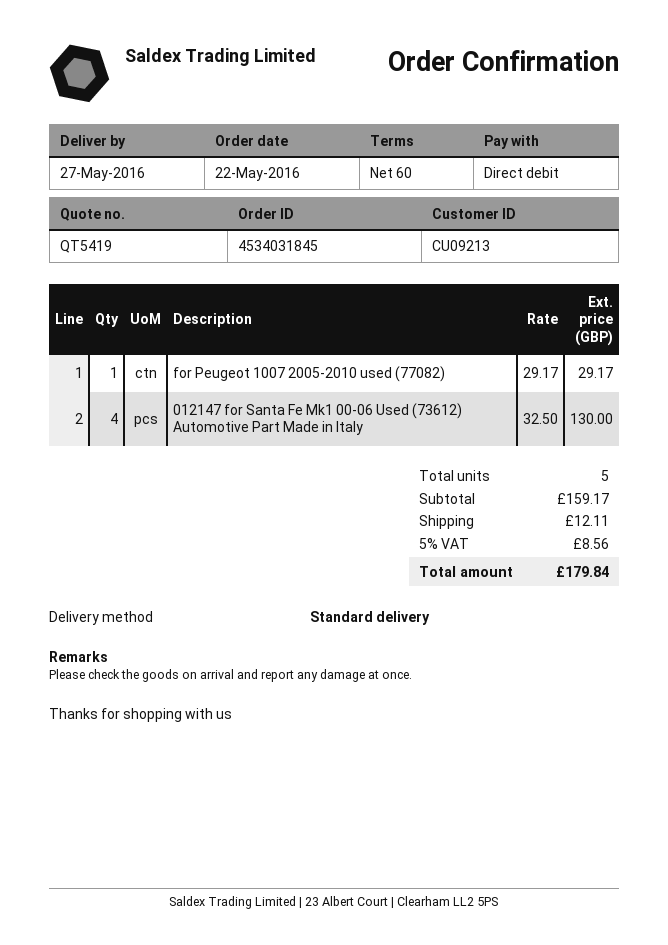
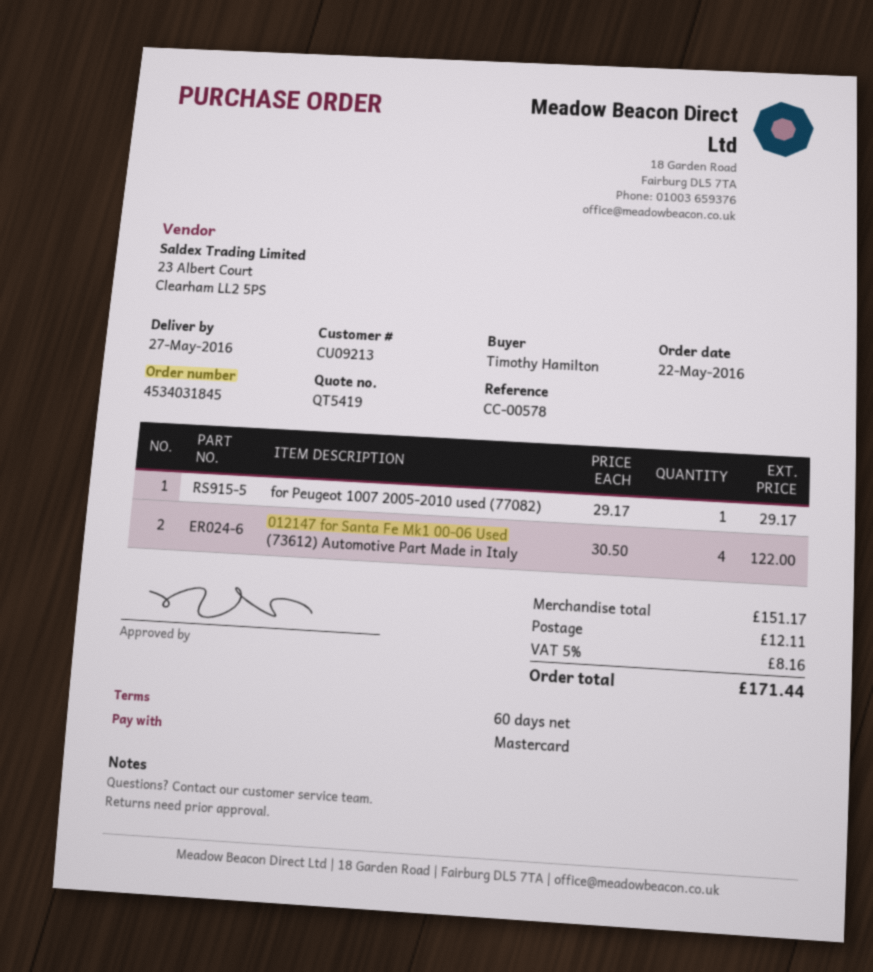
payment method: direct debit -> Mastercard
012147 for Santa Fe Mk1 00-06 Used (73612) Automotive Part Made in Italy: 4 x 32.50 = 130.00 -> 4 x 30.50 = 122.00
subtotal: 159.17 -> 151.17
tax: 5% = 8.56 -> 5% = 8.16
total: 179.84 -> 171.44

